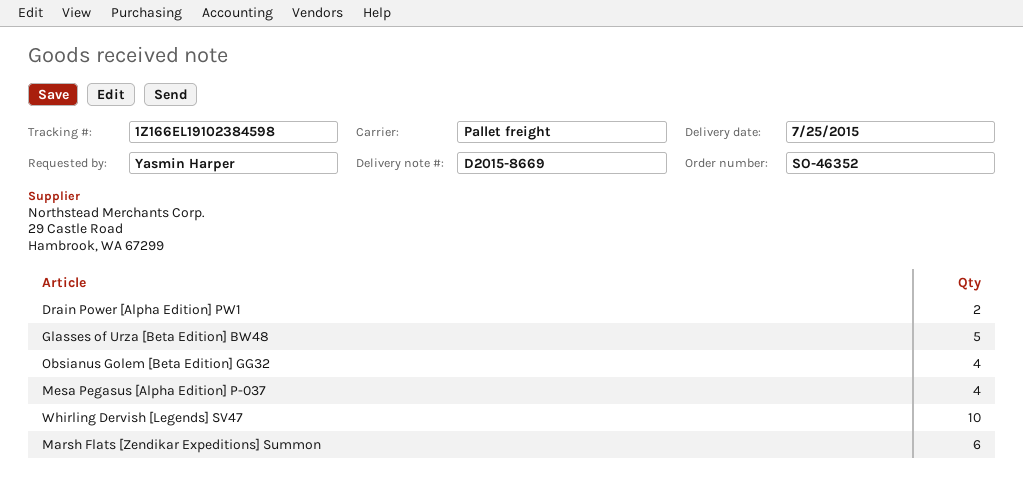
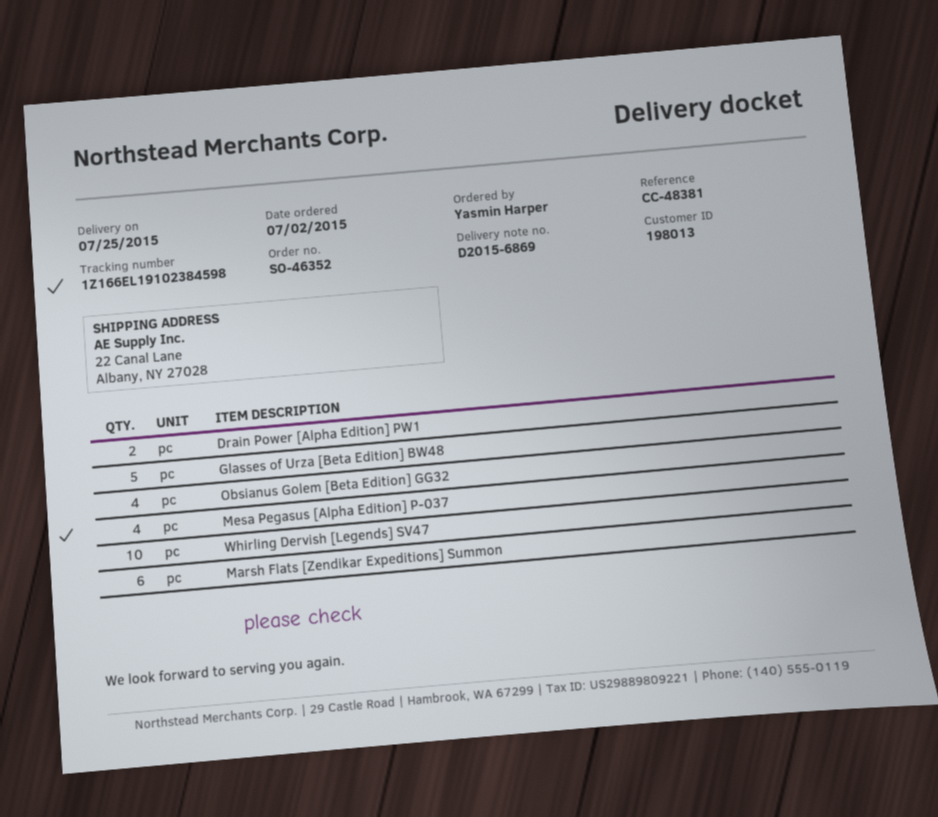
delivery note number: D2015-8669 -> D2015-6869

